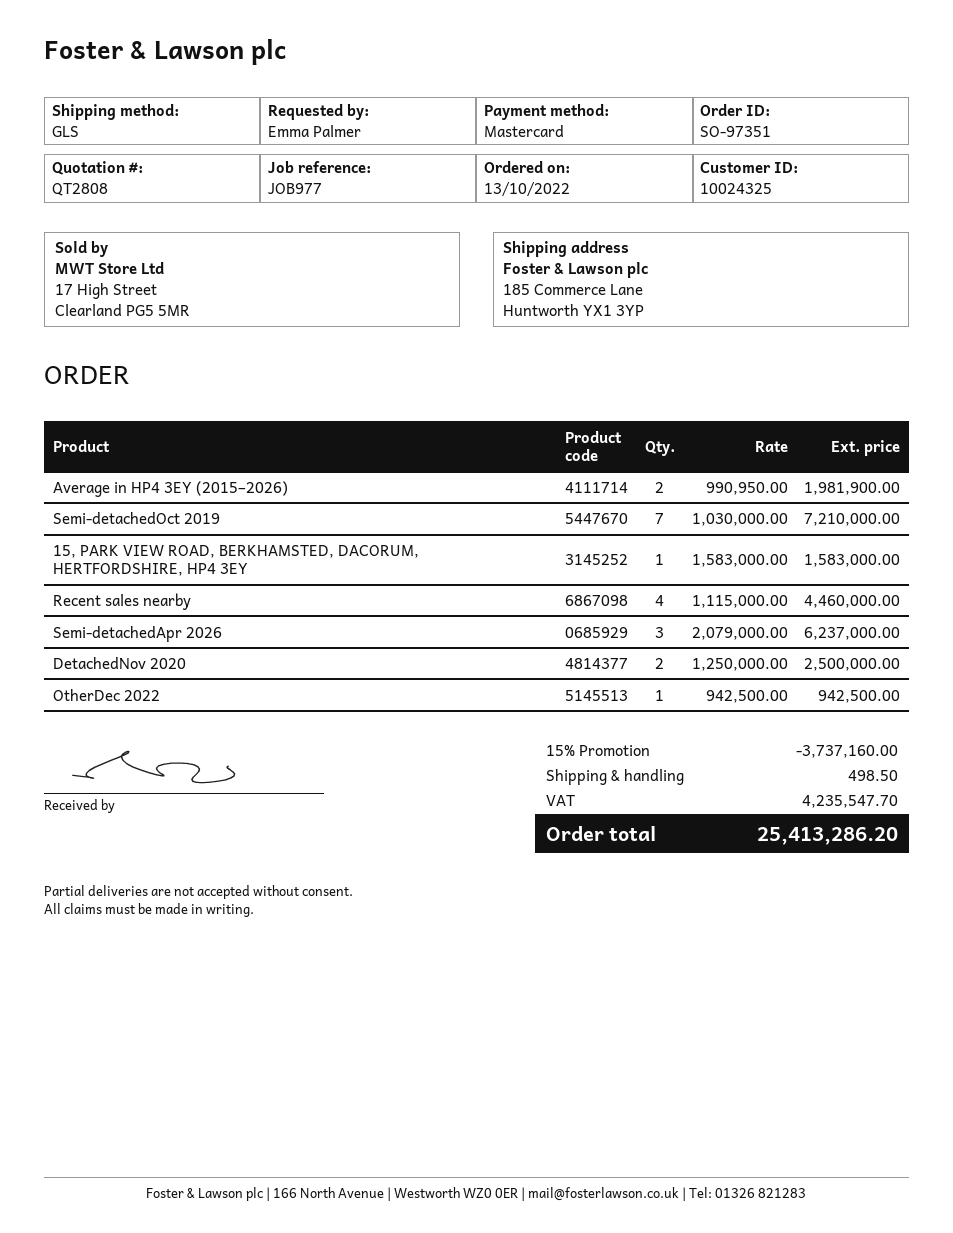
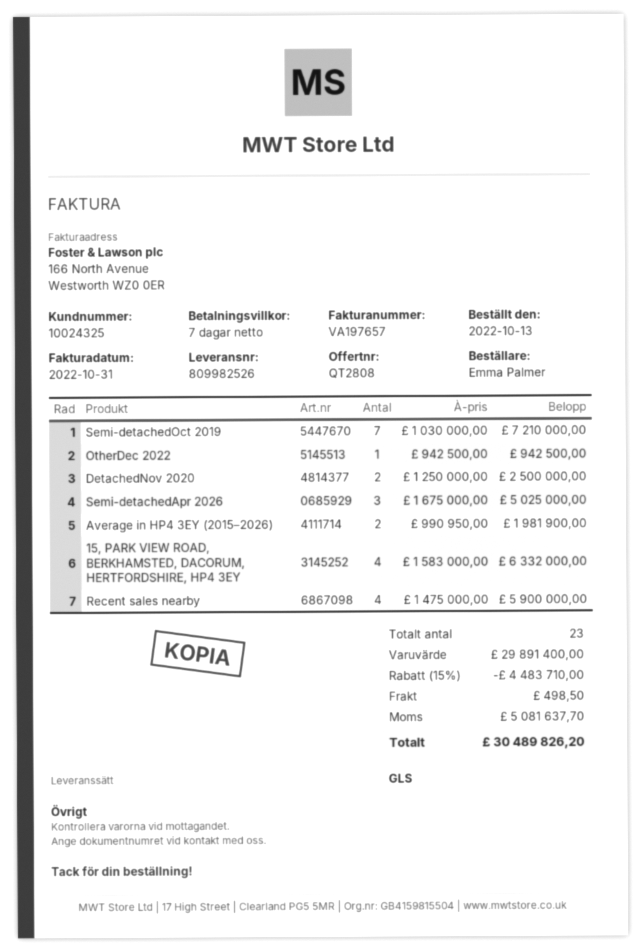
15, PARK VIEW ROAD, BERKHAMSTED, DACORUM, HERTFORDSHIRE, HP4 3EY: 1 x 1583000.00 = 1583000.00 -> 4 x 1583000.00 = 6332000.00
Recent sales nearby: 4 x 1115000.00 = 4460000.00 -> 4 x 1475000.00 = 5900000.00
Semi-detachedApr 2026: 3 x 2079000.00 = 6237000.00 -> 3 x 1675000.00 = 5025000.00
discount: 15% = 3737160.00 -> 15% = 4483710.00
tax: 4235547.70 -> 5081637.70
total: 25413286.20 -> 30489826.20

